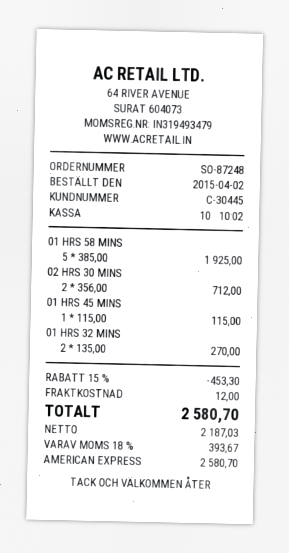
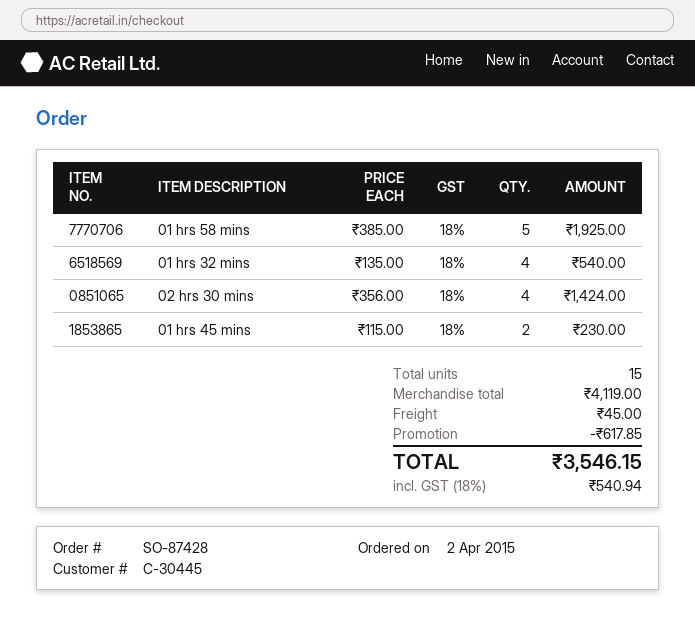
order number: SO-87248 -> SO-87428
02 HRS 30 MINS: 2 x 356.00 = 712.00 -> 4 x 356.00 = 1424.00
01 HRS 45 MINS: 1 x 115.00 = 115.00 -> 2 x 115.00 = 230.00
01 HRS 32 MINS: 2 x 135.00 = 270.00 -> 4 x 135.00 = 540.00
discount: 453.30 -> 617.85
shipping: 12.00 -> 45.00
tax: 18% = 393.67 -> 18% = 540.94
total: 2580.70 -> 3546.15

